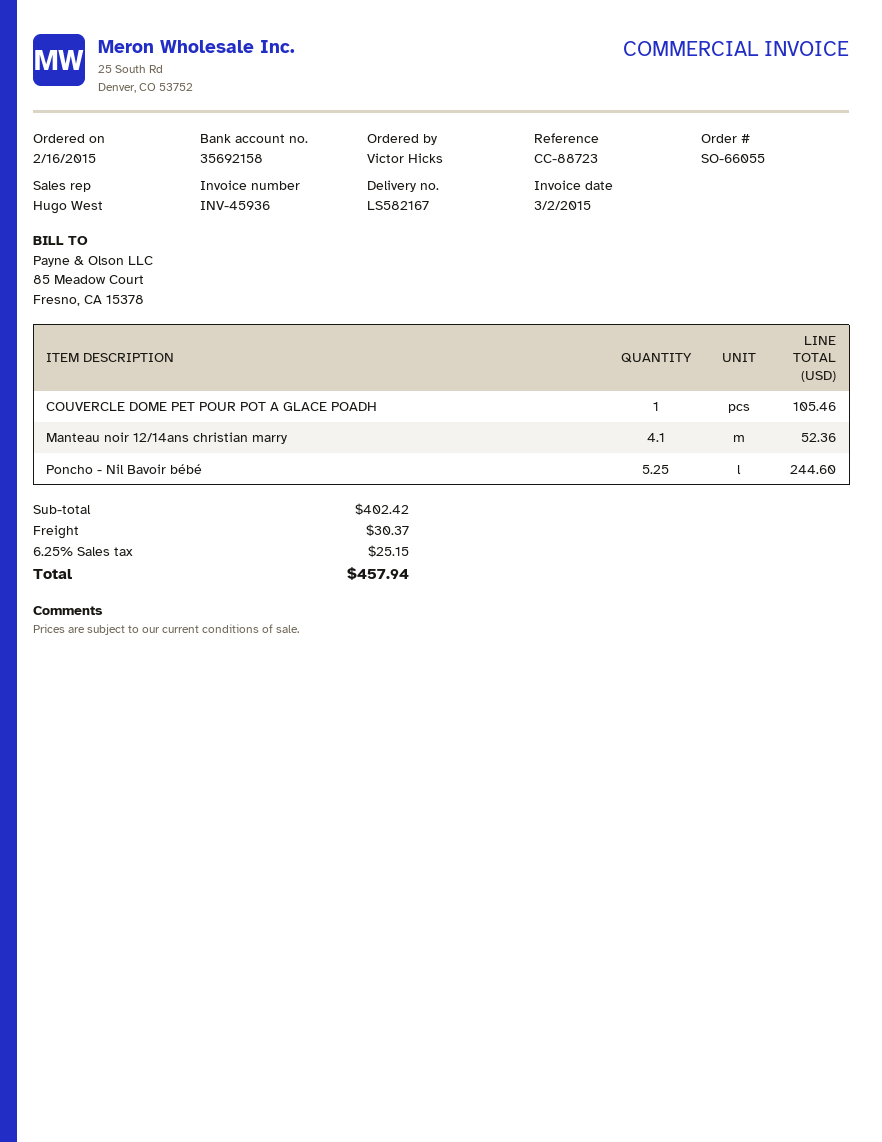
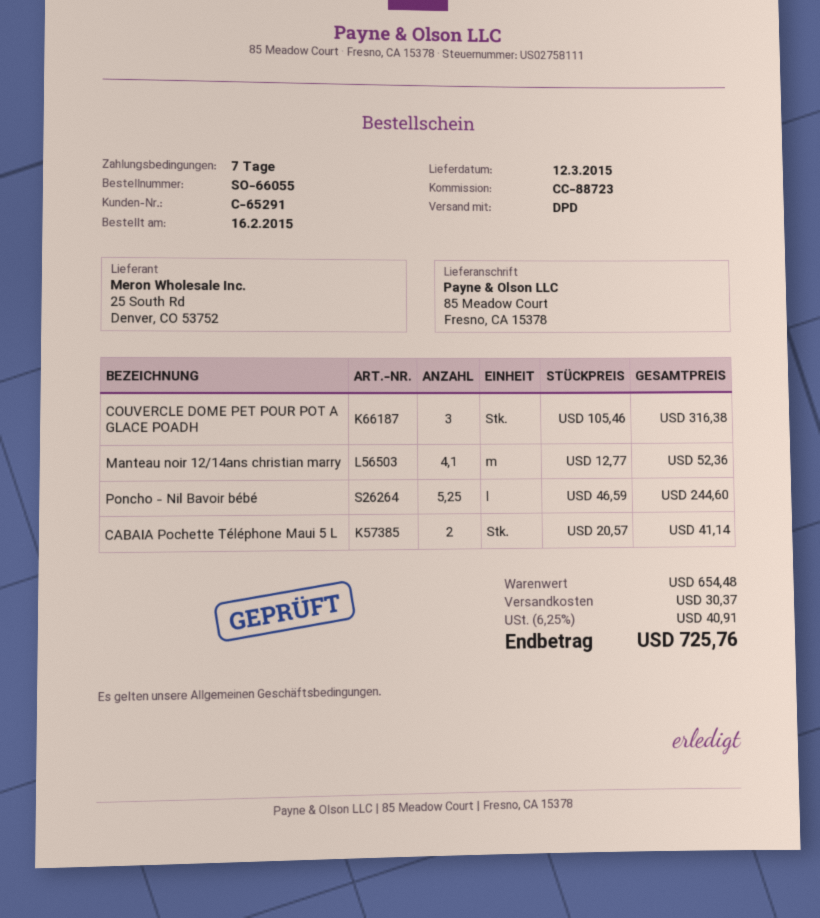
COUVERCLE DOME PET POUR POT A GLACE POADH: 1 for 105.46 -> 3 for 316.38
CABAIA Pochette Téléphone Maui 5 L: none -> 2 for 41.14
subtotal: 402.42 -> 654.48
tax: 6.25% = 25.15 -> 6.25% = 40.91
total: 457.94 -> 725.76

